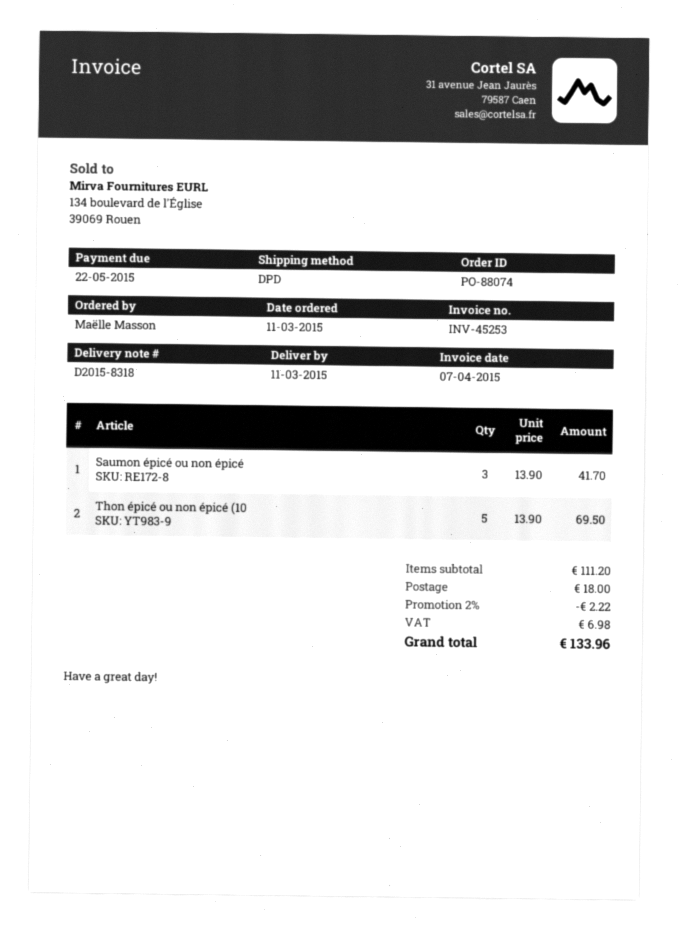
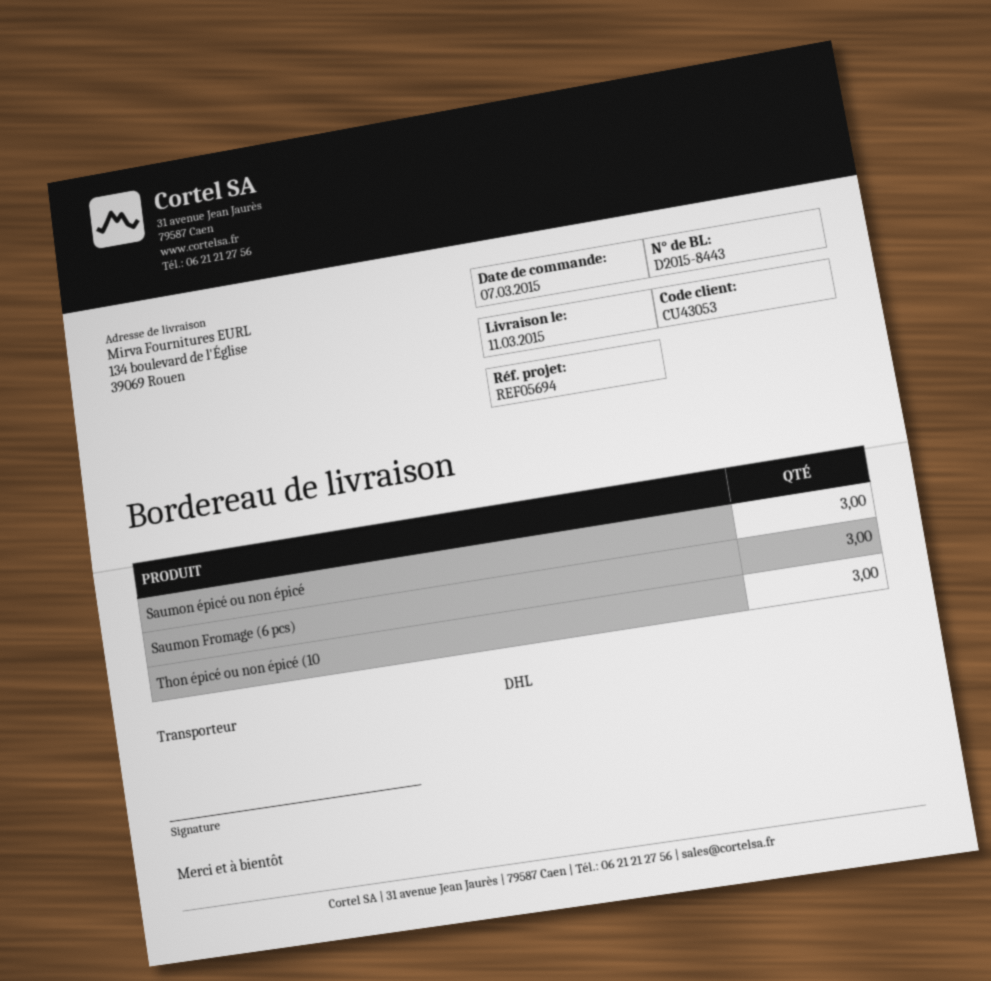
order date: 2015-03-11 -> 2015-03-07
delivery note number: D2015-8318 -> D2015-8443
shipping method: DPD -> DHL
Thon épicé ou non épicé (10: 5 -> 3
Saumon Fromage (6 pcs): none -> 3

